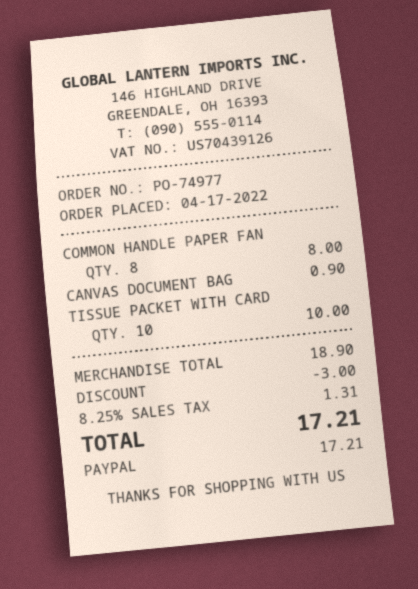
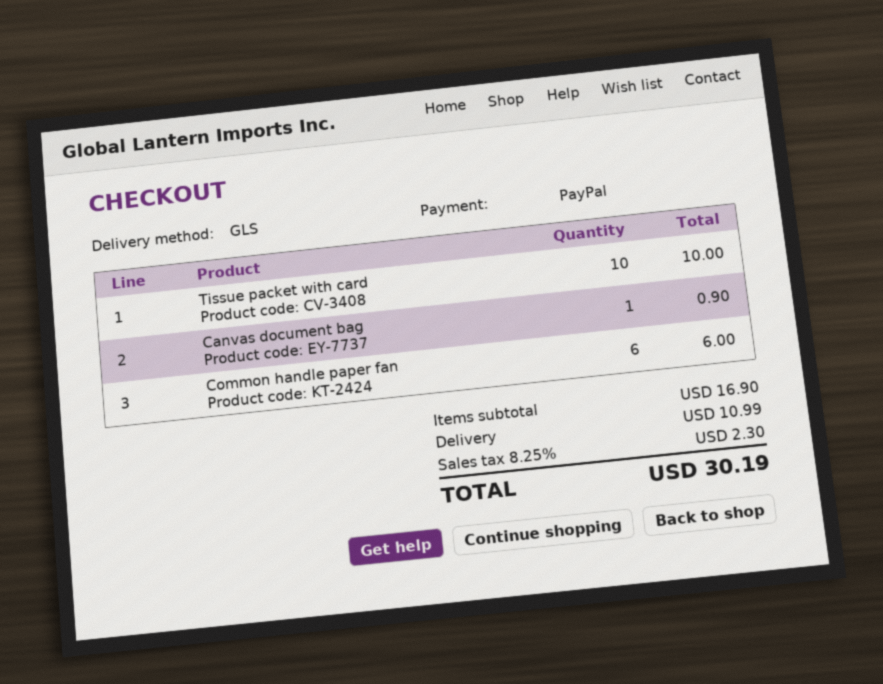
COMMON HANDLE PAPER FAN: 8 for 8.00 -> 6 for 6.00
subtotal: 18.90 -> 16.90
discount: 3.00 -> none
shipping: none -> 10.99
tax: 8.25% = 1.31 -> 8.25% = 2.30
total: 17.21 -> 30.19

